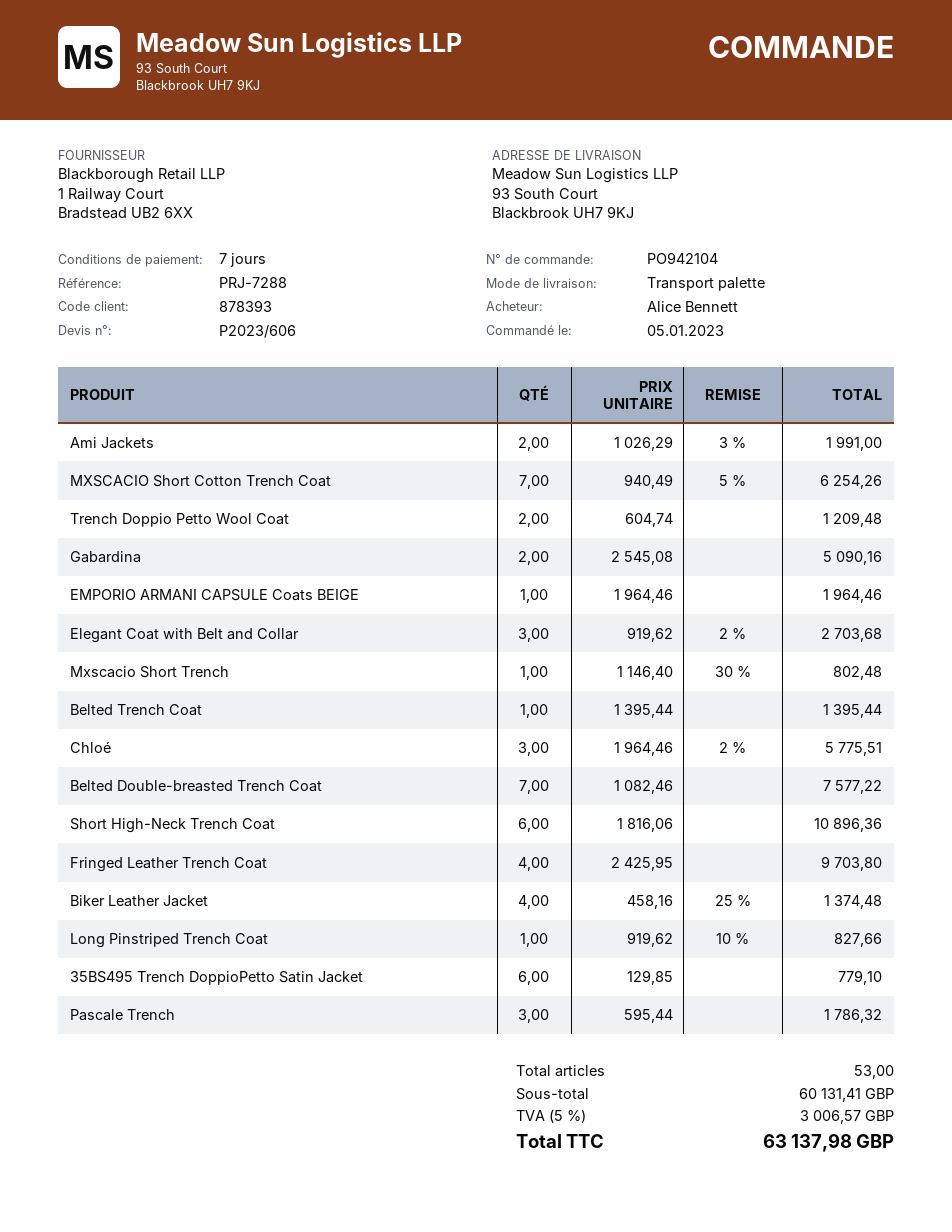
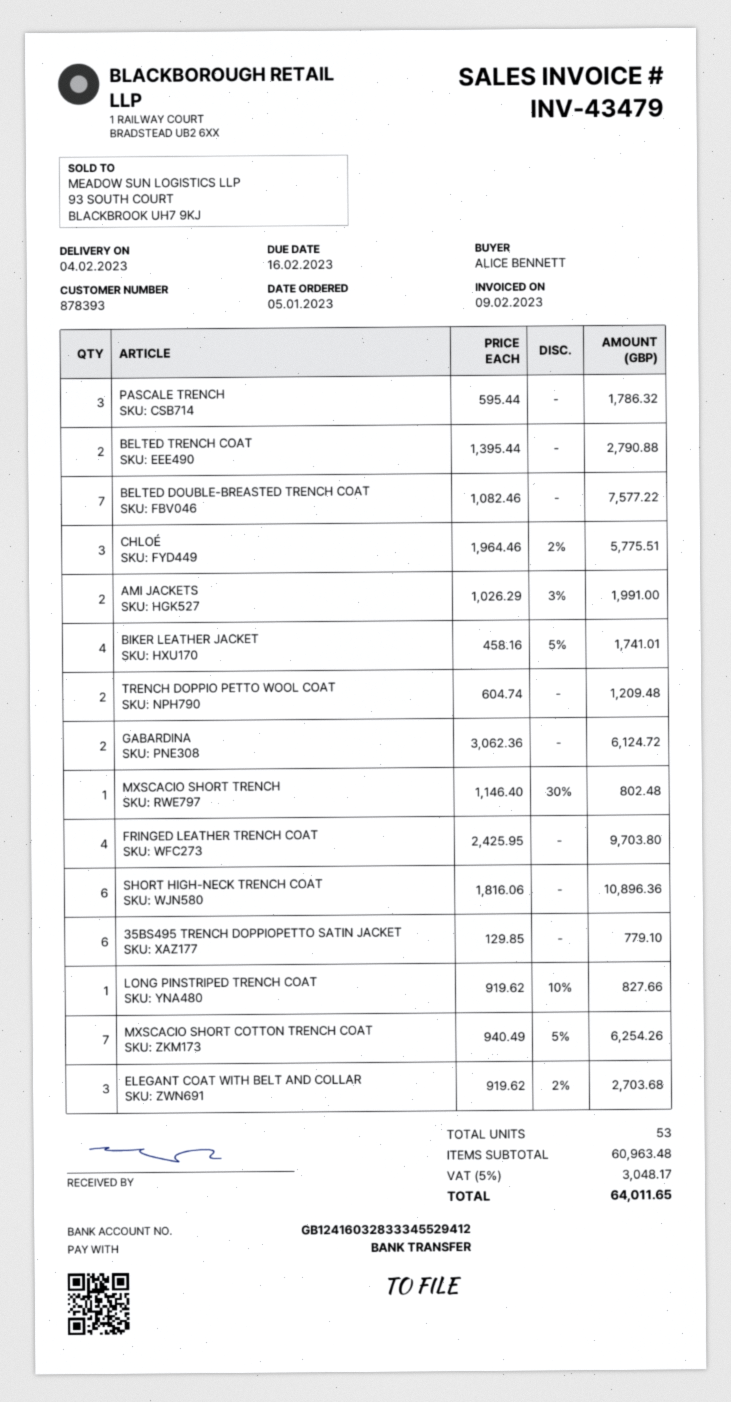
Gabardina: 2 x 2545.08 = 5090.16 -> 2 x 3062.36 = 6124.72
EMPORIO ARMANI CAPSULE Coats BEIGE: 1 x 1964.46 = 1964.46 -> none
Belted Trench Coat: 1 x 1395.44 = 1395.44 -> 2 x 1395.44 = 2790.88
Biker Leather Jacket: 4 x 458.16 - 25% = 1374.48 -> 4 x 458.16 - 5% = 1741.01
subtotal: 60131.41 -> 60963.48
tax: 5% = 3006.57 -> 5% = 3048.17
total: 63137.98 -> 64011.65

